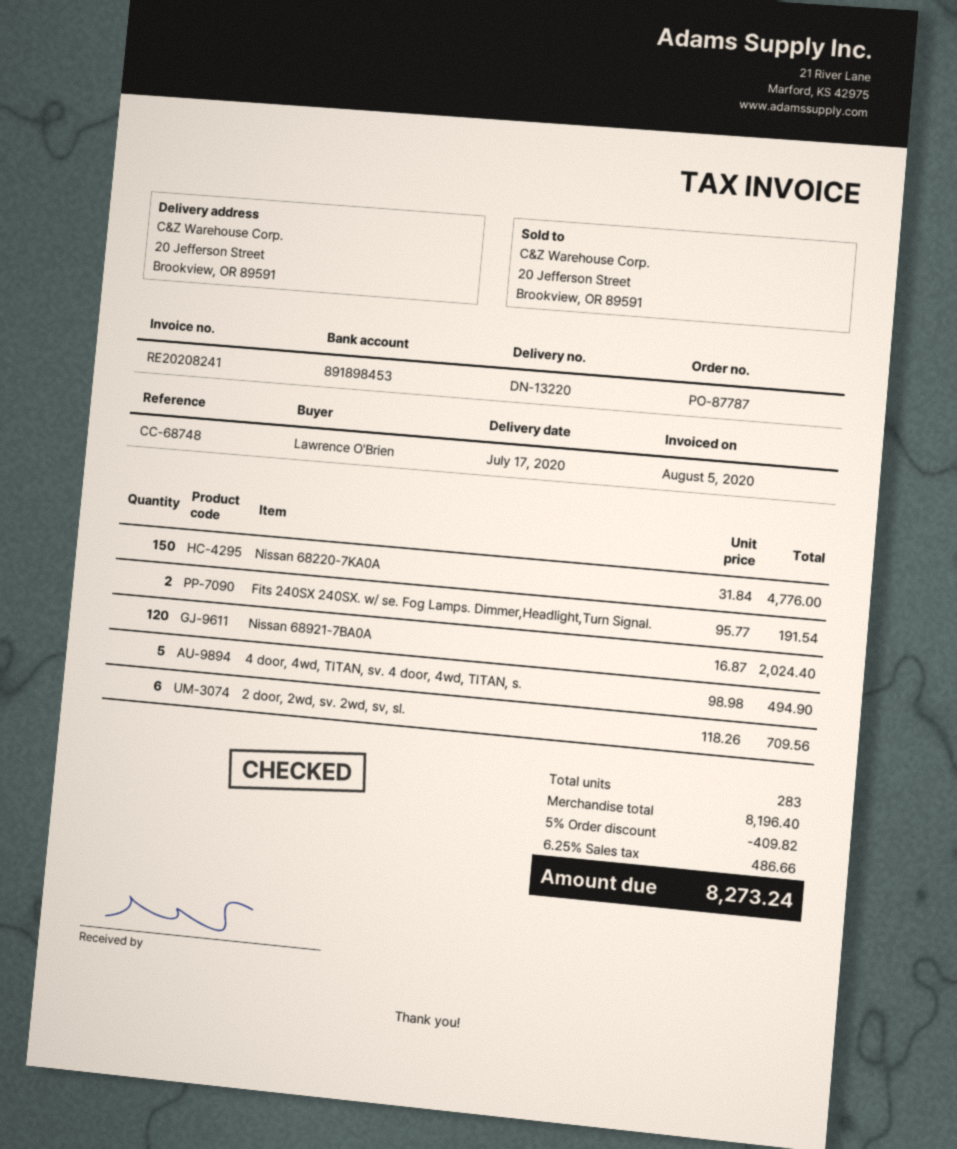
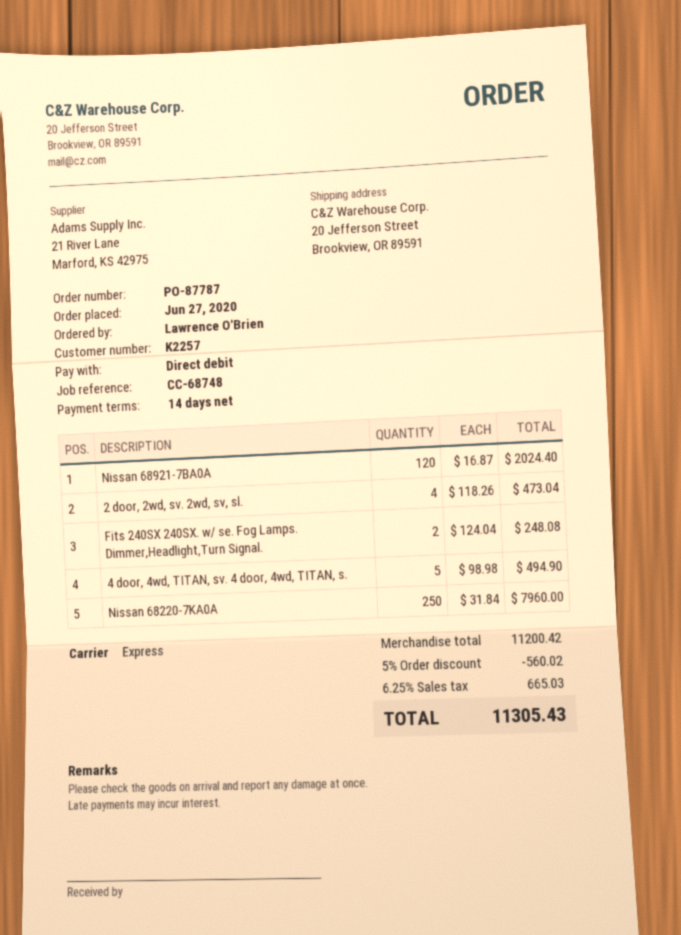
Nissan 68220-7KA0A: 150 x 31.84 = 4776.00 -> 250 x 31.84 = 7960.00
Fits 240SX 240SX. w/ se. Fog Lamps. Dimmer,Headlight,Turn Signal.: 2 x 95.77 = 191.54 -> 2 x 124.04 = 248.08
2 door, 2wd, sv. 2wd, sv, sl.: 6 x 118.26 = 709.56 -> 4 x 118.26 = 473.04
subtotal: 8196.40 -> 11200.42
discount: 5% = 409.82 -> 5% = 560.02
tax: 6.25% = 486.66 -> 6.25% = 665.03
total: 8273.24 -> 11305.43

